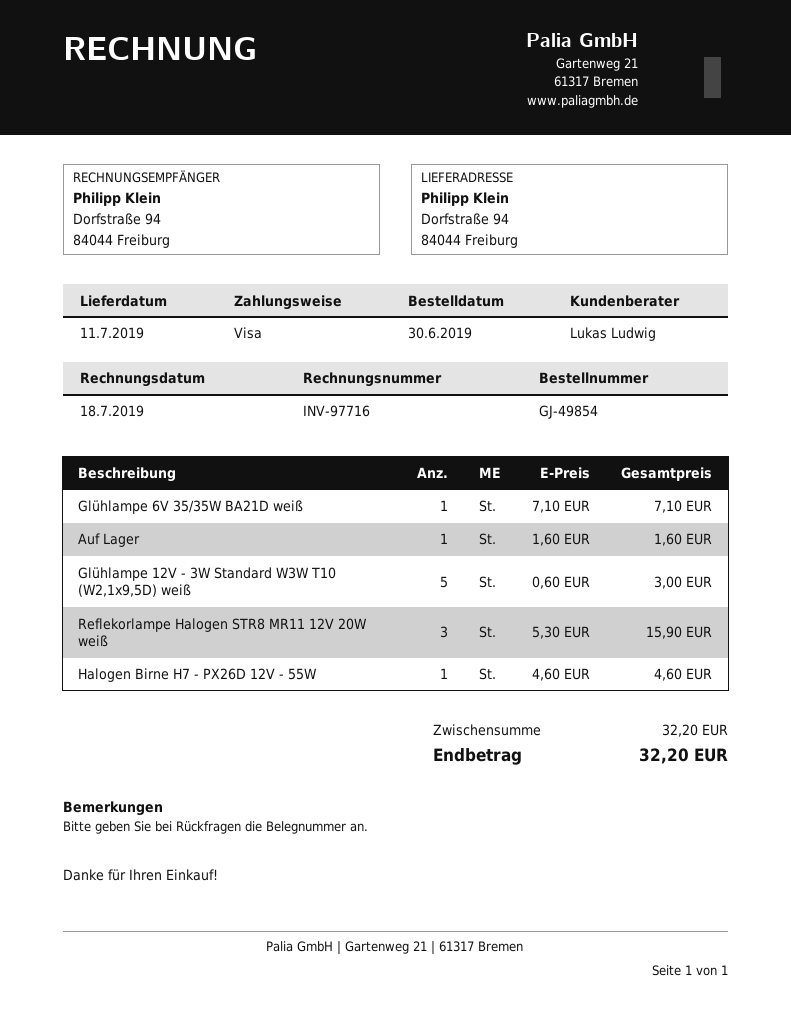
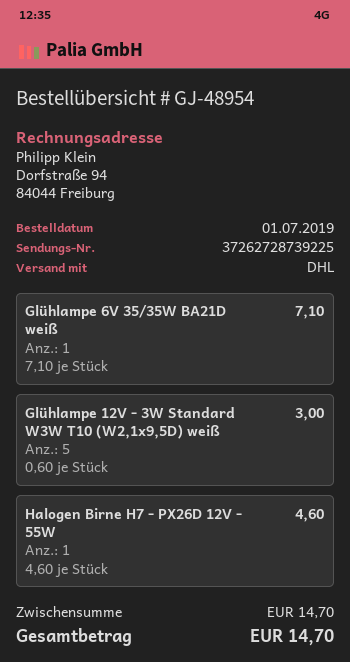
order number: GJ-49854 -> GJ-48954
order date: 2019-06-30 -> 2019-07-01
Auf Lager: 1 x 1.60 = 1.60 -> none
Reflekorlampe Halogen STR8 MR11 12V 20W weiß: 3 x 5.30 = 15.90 -> none
subtotal: 32.20 -> 14.70
total: 32.20 -> 14.70

